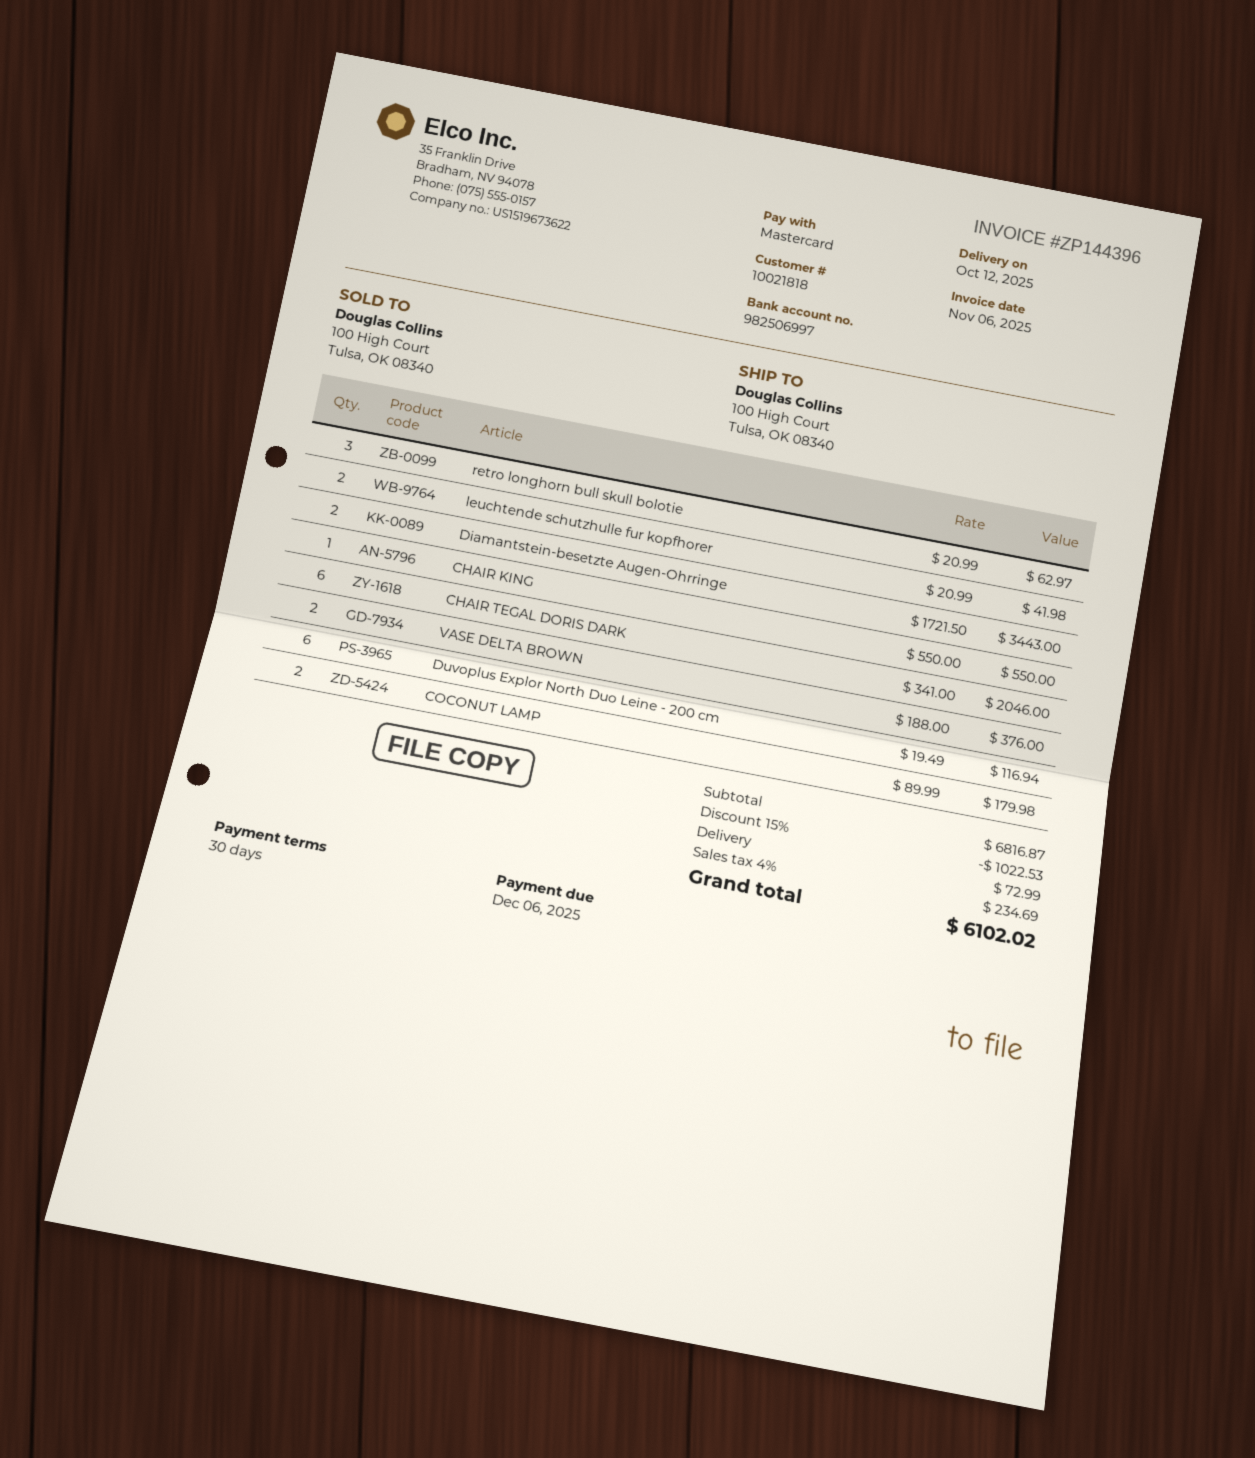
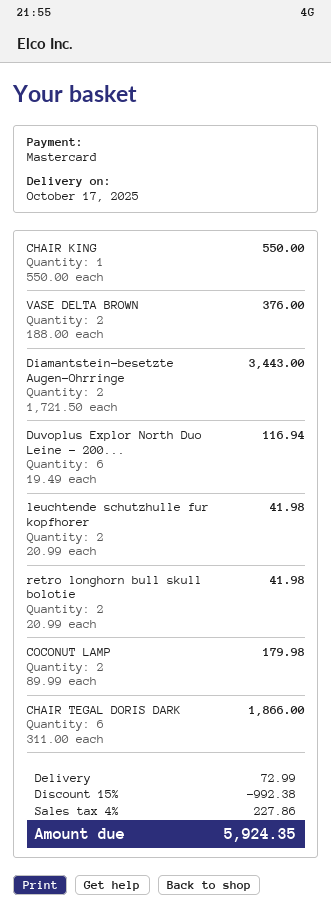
delivery date: 2025-10-12 -> 2025-10-17
retro longhorn bull skull bolotie: 3 x 20.99 = 62.97 -> 2 x 20.99 = 41.98
CHAIR TEGAL DORIS DARK: 6 x 341.00 = 2046.00 -> 6 x 311.00 = 1866.00
discount: 15% = 1022.53 -> 15% = 992.38
tax: 4% = 234.69 -> 4% = 227.86
total: 6102.02 -> 5924.35

